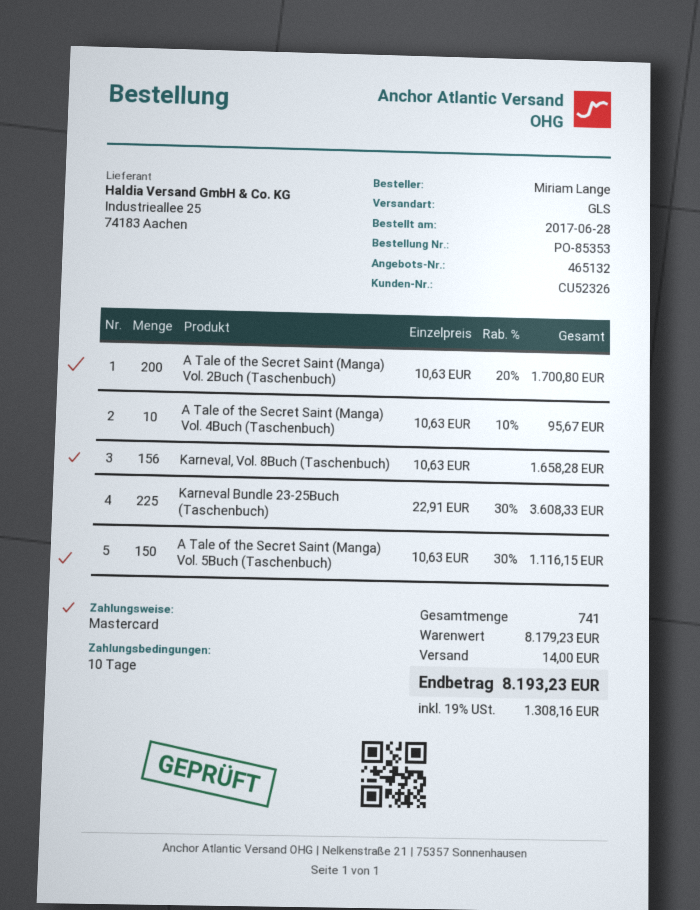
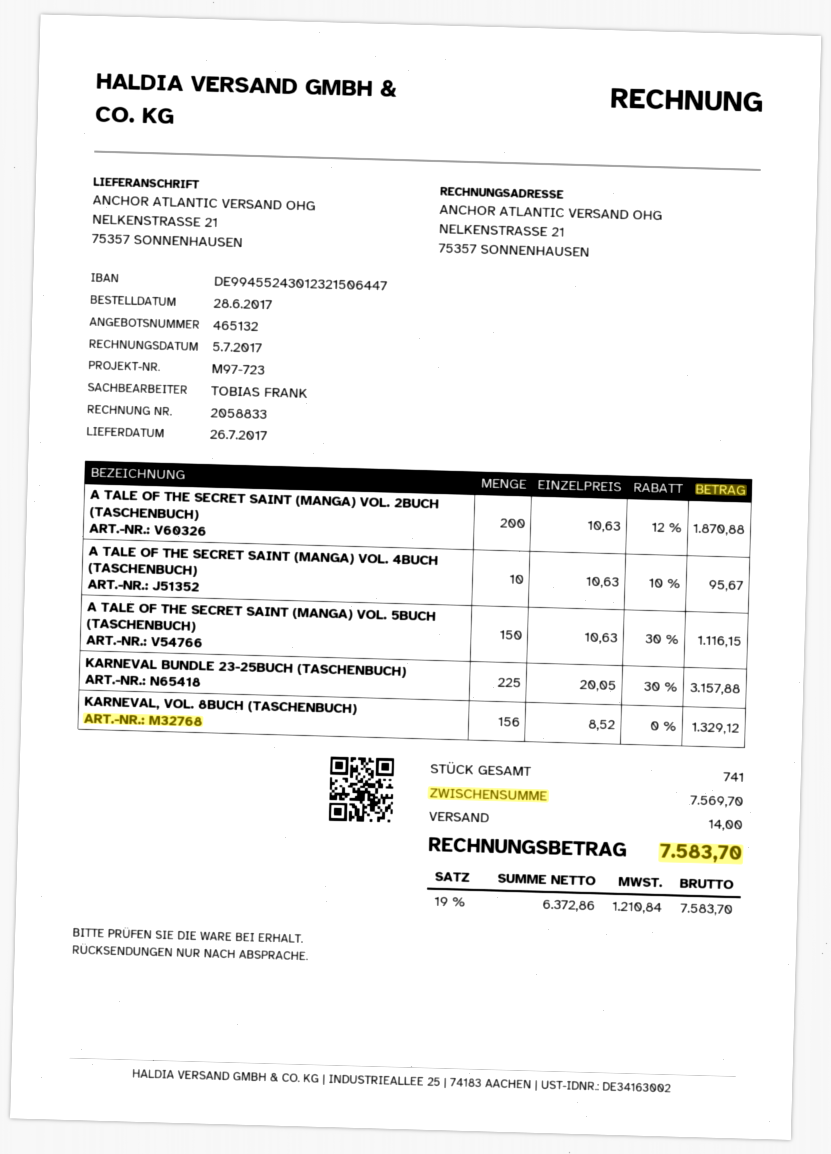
A Tale of the Secret Saint (Manga) Vol. 2Buch (Taschenbuch): 200 x 10.63 - 20% = 1700.80 -> 200 x 10.63 - 12% = 1870.88
Karneval, Vol. 8Buch (Taschenbuch): 156 x 10.63 = 1658.28 -> 156 x 8.52 = 1329.12
Karneval Bundle 23-25Buch (Taschenbuch): 225 x 22.91 - 30% = 3608.33 -> 225 x 20.05 - 30% = 3157.88
subtotal: 8179.23 -> 7569.70
tax: 19% = 1308.16 -> 19% = 1210.84
total: 8193.23 -> 7583.70

